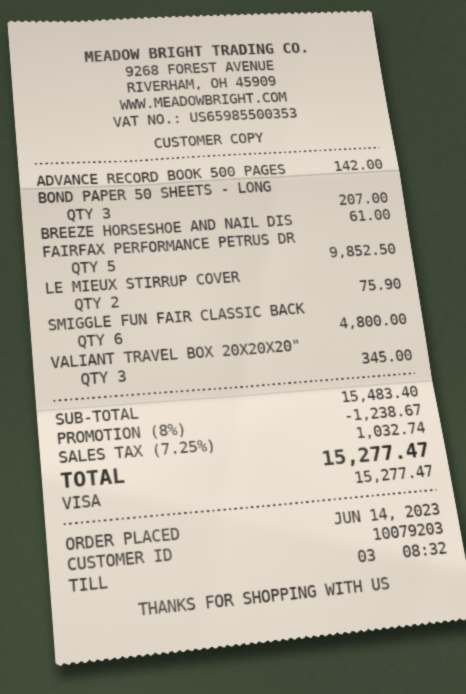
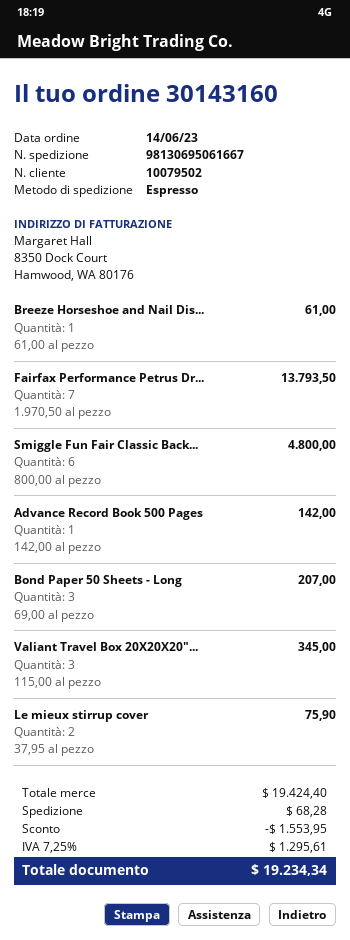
customer number: 10079203 -> 10079502
FAIRFAX PERFORMANCE PETRUS DR: 5 for 9852.50 -> 7 for 13793.50
subtotal: 15483.40 -> 19424.40
discount: 1238.67 -> 1553.95
shipping: none -> 68.28
tax: 7.25% = 1032.74 -> 7.25% = 1295.61
total: 15277.47 -> 19234.34

